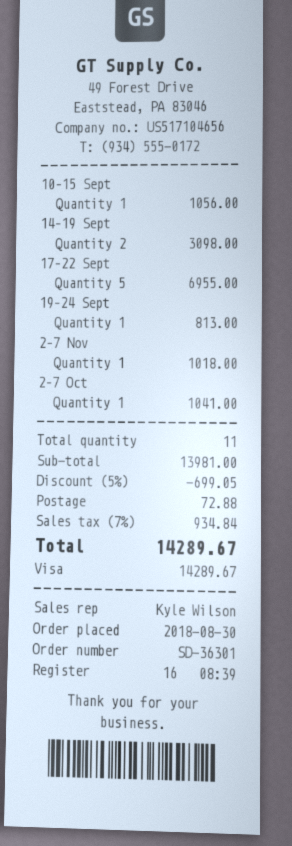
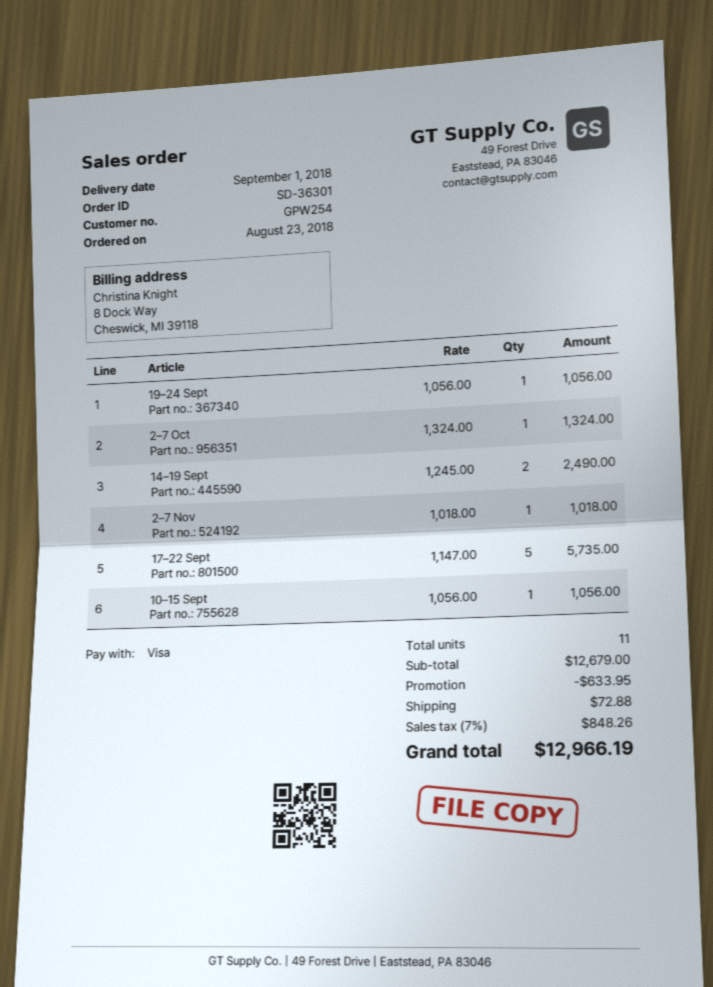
order date: 2018-08-30 -> 2018-08-23
14–19 Sept: 2 for 3098.00 -> 2 for 2490.00
17–22 Sept: 5 for 6955.00 -> 5 for 5735.00
19–24 Sept: 1 for 813.00 -> 1 for 1056.00
2–7 Oct: 1 for 1041.00 -> 1 for 1324.00
subtotal: 13981.00 -> 12679.00
discount: 699.05 -> 633.95
tax: 7% = 934.84 -> 7% = 848.26
total: 14289.67 -> 12966.19

